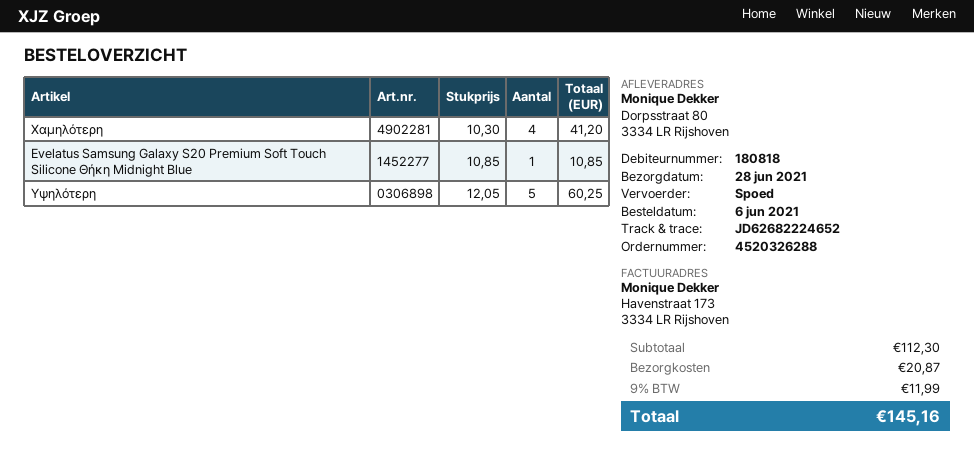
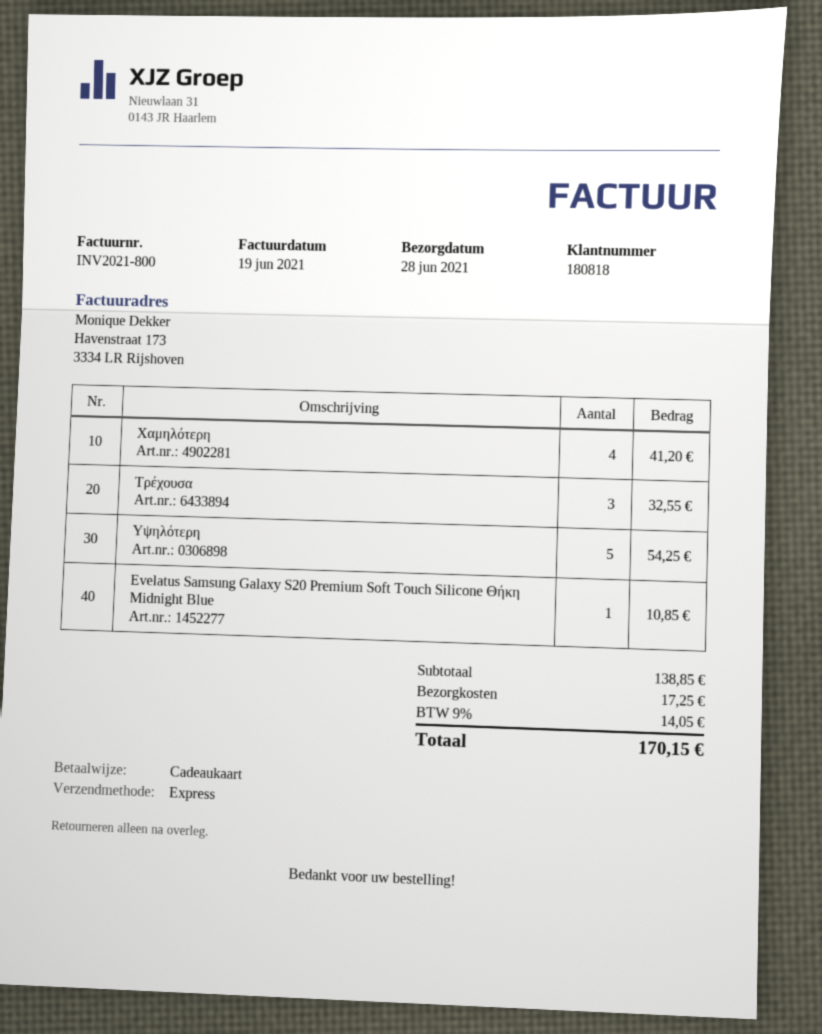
Υψηλότερη: 5 for 60.25 -> 5 for 54.25
Τρέχουσα: none -> 3 for 32.55
subtotal: 112.30 -> 138.85
shipping: 20.87 -> 17.25
tax: 9% = 11.99 -> 9% = 14.05
total: 145.16 -> 170.15

